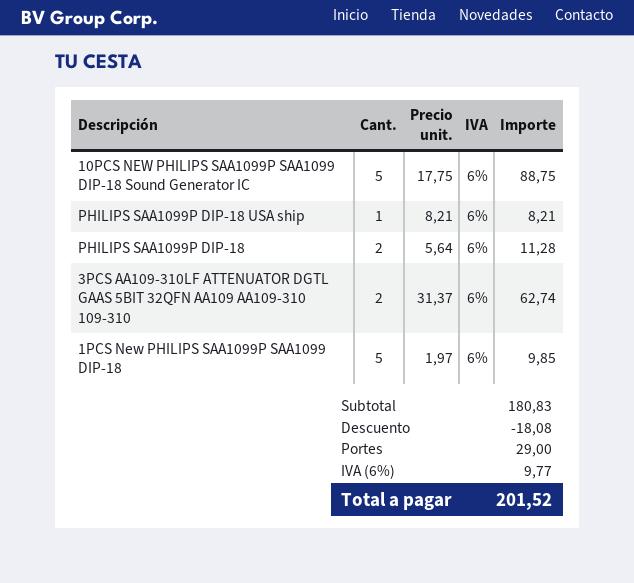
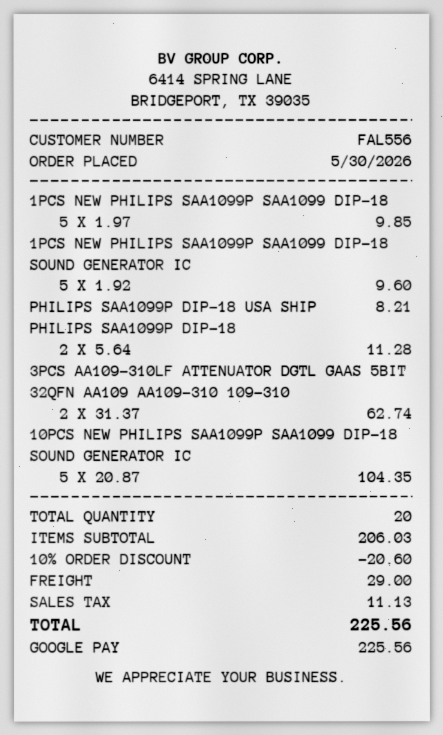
10PCS NEW PHILIPS SAA1099P SAA1099 DIP-18 Sound Generator IC: 5 x 17.75 = 88.75 -> 5 x 20.87 = 104.35
1PCS NEW PHILIPS SAA1099P SAA1099 DIP-18 SOUND GENERATOR IC: none -> 5 x 1.92 = 9.60
subtotal: 180.83 -> 206.03
discount: 18.08 -> 20.60
tax: 9.77 -> 11.13
total: 201.52 -> 225.56

